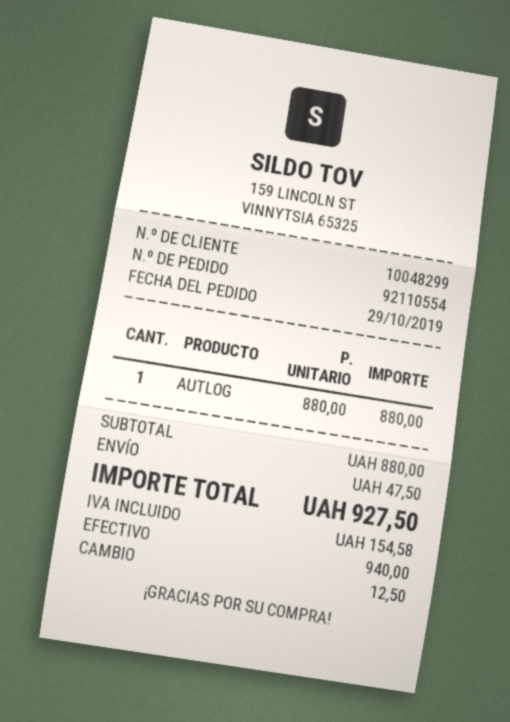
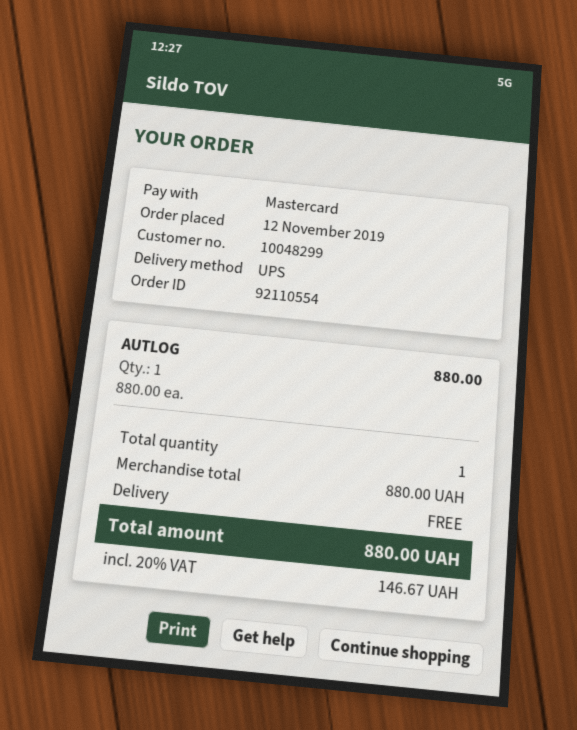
order date: 2019-10-29 -> 2019-11-12
payment method: cash -> Mastercard
shipping: 47.50 -> 0.00
tax: 154.58 -> 146.67
total: 927.50 -> 880.00

